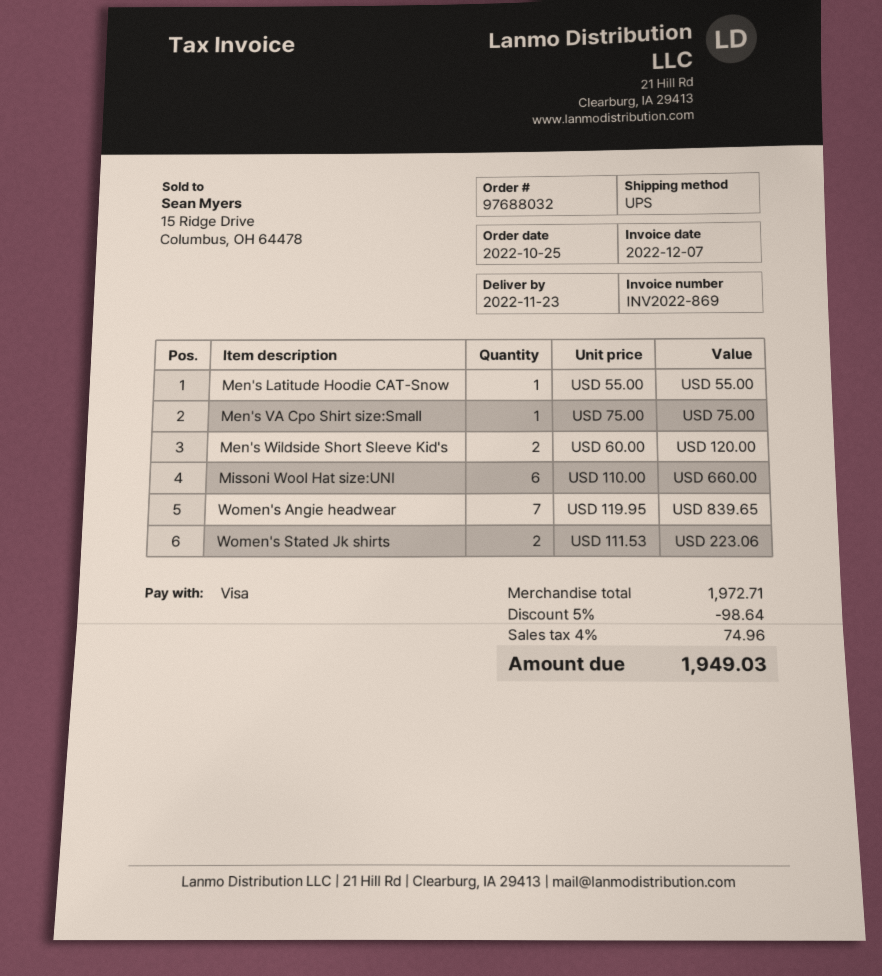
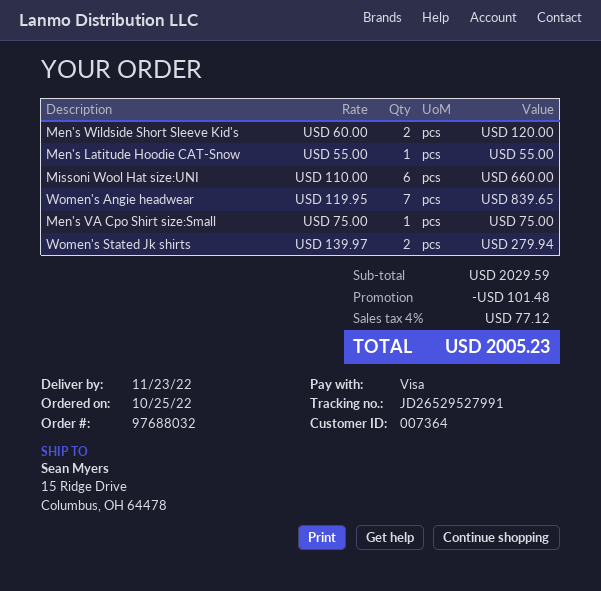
Women's Stated Jk shirts: 2 x 111.53 = 223.06 -> 2 x 139.97 = 279.94
subtotal: 1972.71 -> 2029.59
discount: 98.64 -> 101.48
tax: 4% = 74.96 -> 4% = 77.12
total: 1949.03 -> 2005.23

